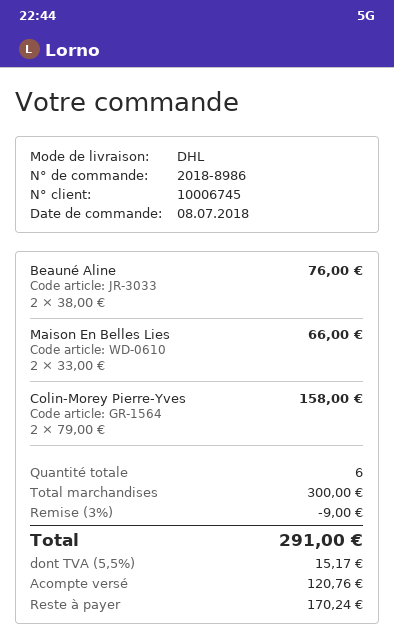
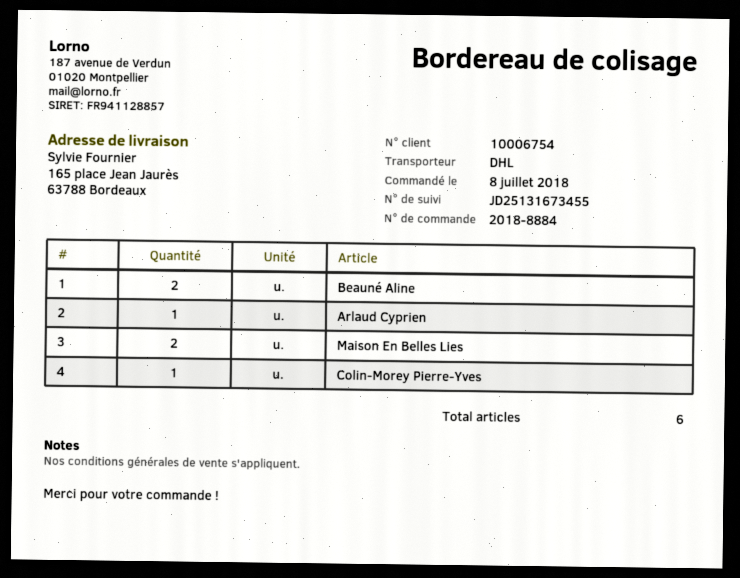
order number: 2018-8986 -> 2018-8884
customer number: 10006745 -> 10006754
Colin-Morey Pierre-Yves: 2 -> 1
Arlaud Cyprien: none -> 1

